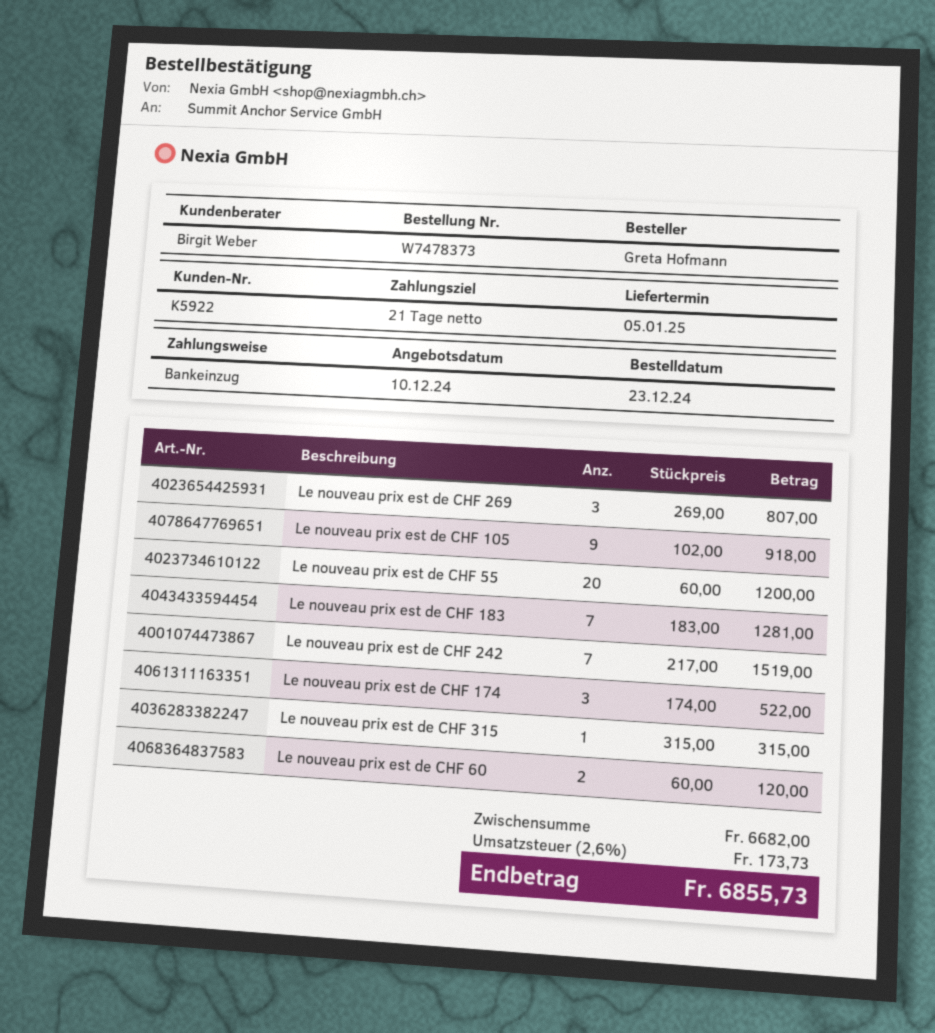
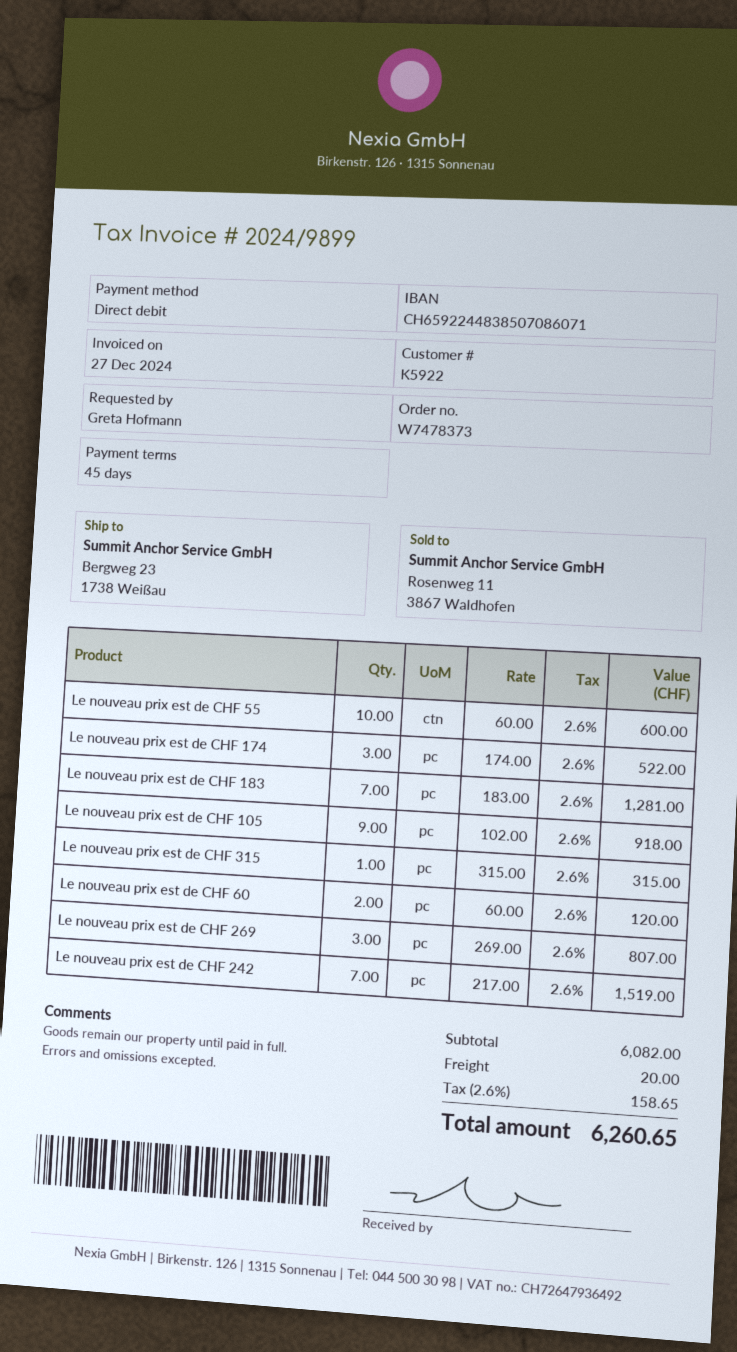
payment terms: 21 days -> 45 days
Le nouveau prix est de CHF 55: 20 x 60.00 = 1200.00 -> 10 x 60.00 = 600.00
subtotal: 6682.00 -> 6082.00
shipping: none -> 20.00
tax: 2.6% = 173.73 -> 2.6% = 158.65
total: 6855.73 -> 6260.65

